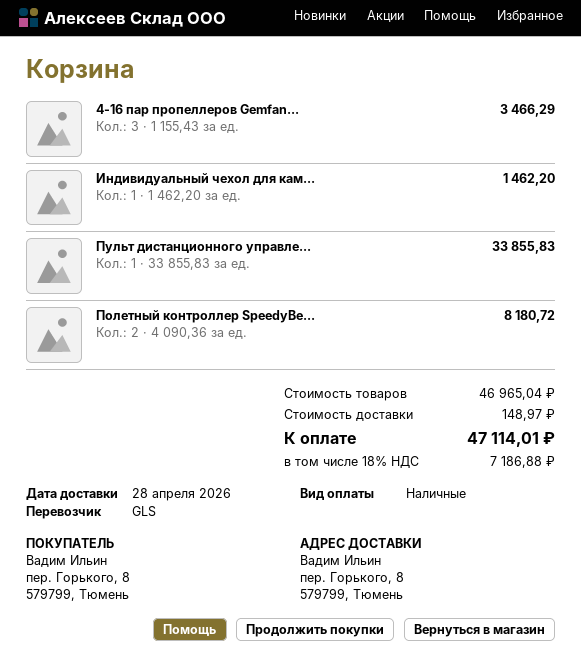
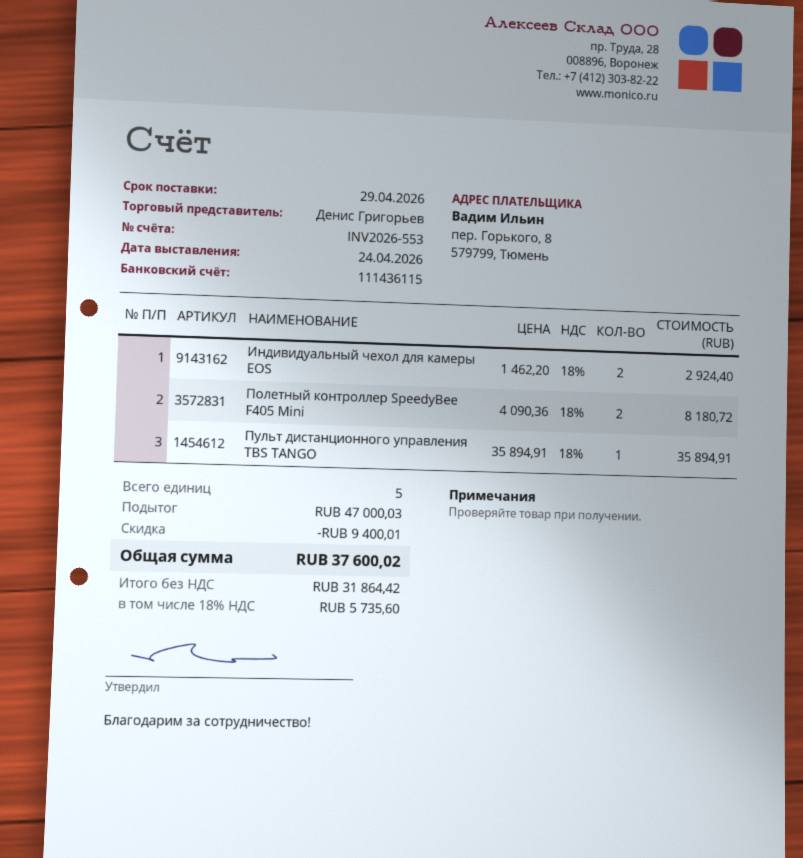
delivery date: 2026-04-28 -> 2026-04-29
4-16 пар пропеллеров Gemfan...: 3 x 1155.43 = 3466.29 -> none
Индивидуальный чехол для кам...: 1 x 1462.20 = 1462.20 -> 2 x 1462.20 = 2924.40
Пульт дистанционного управле...: 1 x 33855.83 = 33855.83 -> 1 x 35894.91 = 35894.91
subtotal: 46965.04 -> 47000.03
discount: none -> 9400.01
shipping: 148.97 -> none
tax: 18% = 7186.88 -> 18% = 5735.60
total: 47114.01 -> 37600.02

